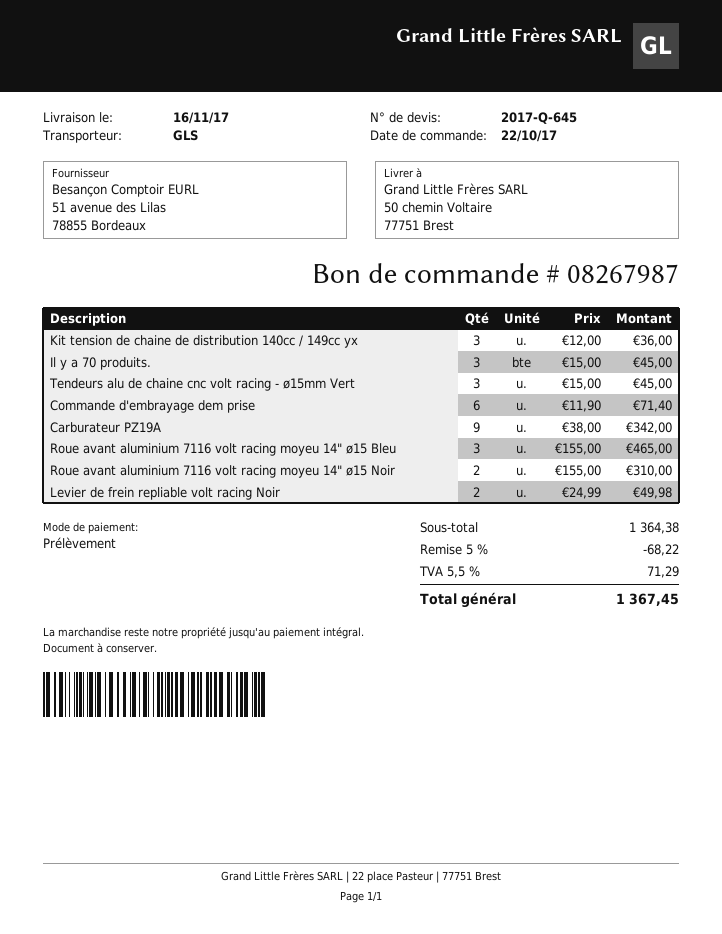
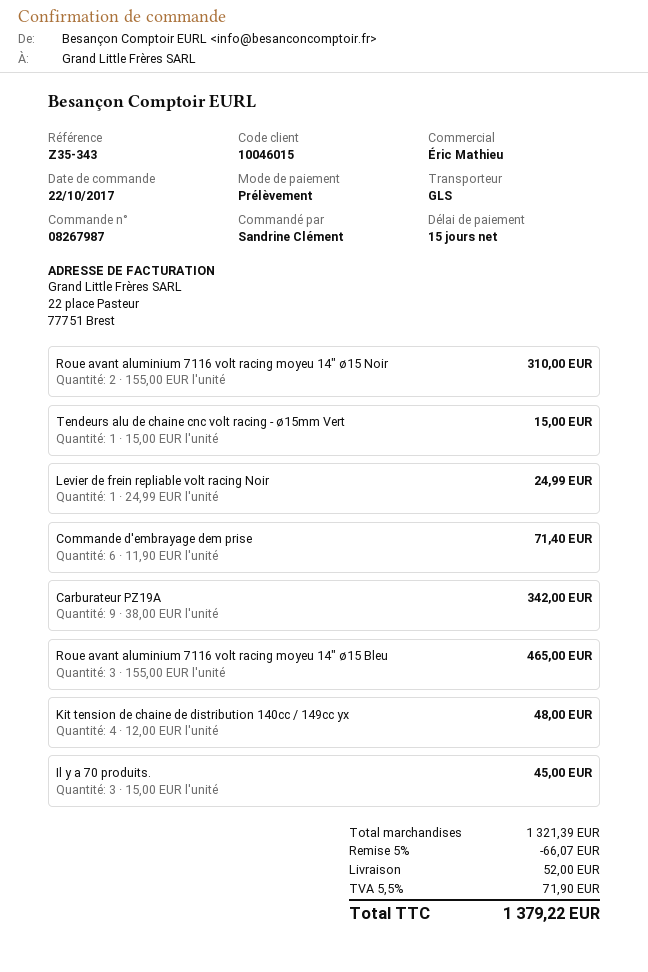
Kit tension de chaine de distribution 140cc / 149cc yx: 3 x 12.00 = 36.00 -> 4 x 12.00 = 48.00
Tendeurs alu de chaine cnc volt racing - ø15mm Vert: 3 x 15.00 = 45.00 -> 1 x 15.00 = 15.00
Levier de frein repliable volt racing Noir: 2 x 24.99 = 49.98 -> 1 x 24.99 = 24.99
subtotal: 1364.38 -> 1321.39
discount: 5% = 68.22 -> 5% = 66.07
shipping: none -> 52.00
tax: 5.5% = 71.29 -> 5.5% = 71.90
total: 1367.45 -> 1379.22

